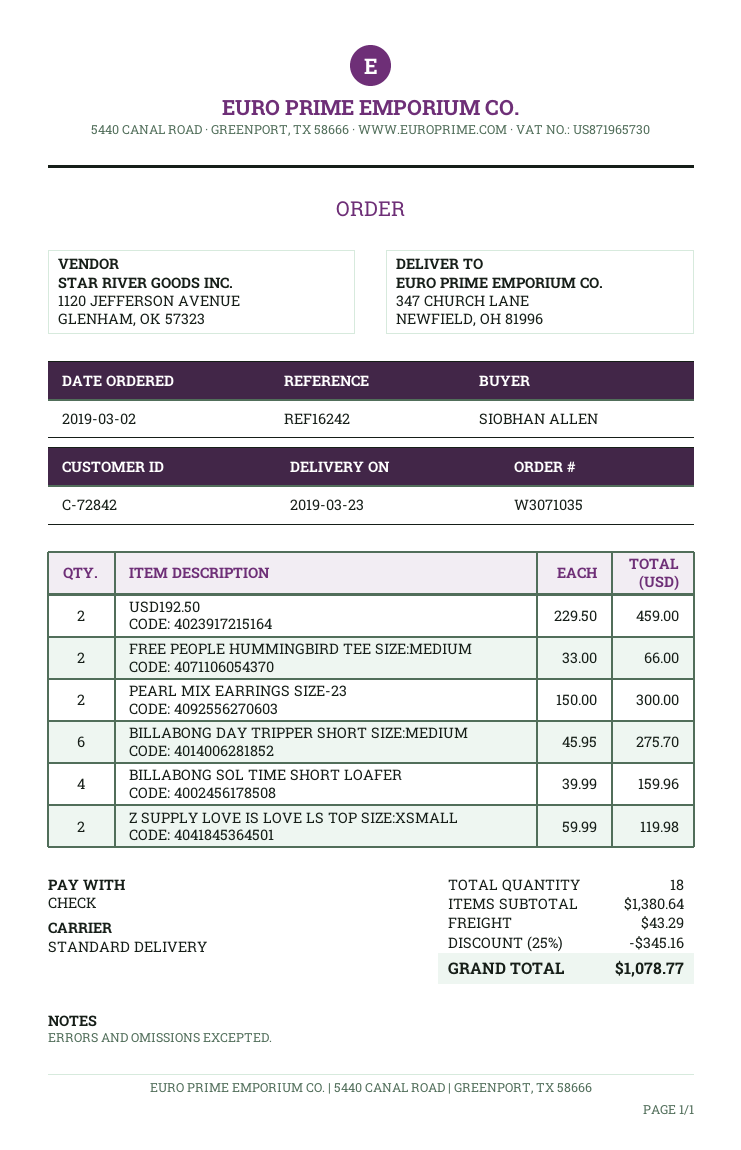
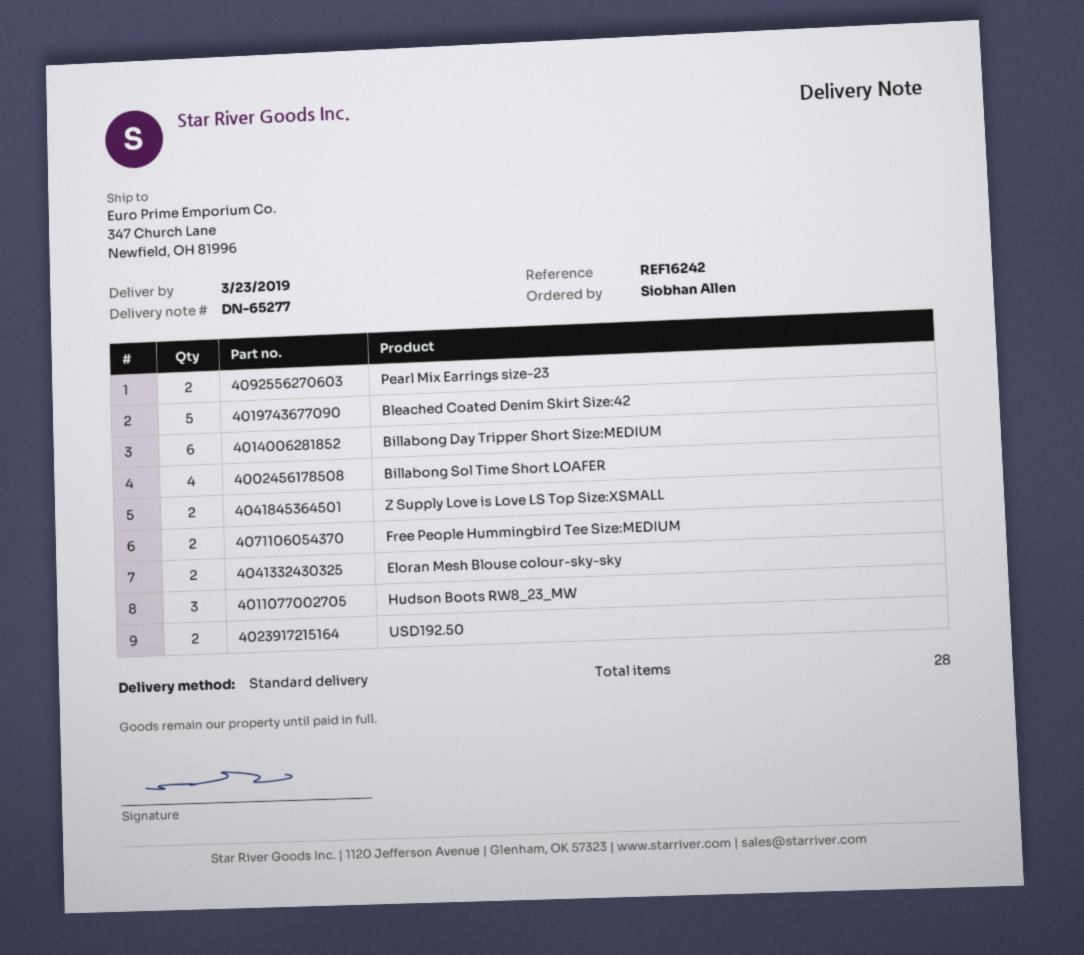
Bleached Coated Denim Skirt Size:42: none -> 5
Eloran Mesh Blouse colour-sky-sky: none -> 2
Hudson Boots RW8_23_MW: none -> 3
total quantity: 18 -> 28

